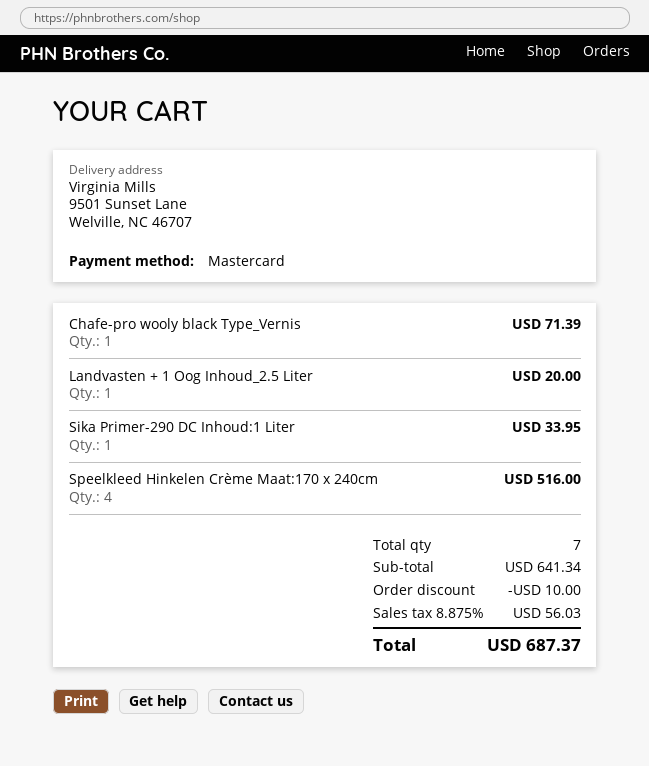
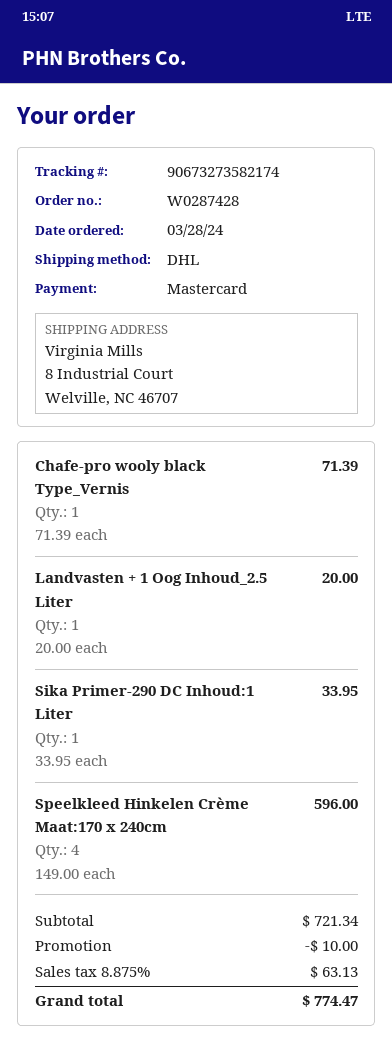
ship to: 9501 Sunset Lane, Welville, NC 46707 -> 8 Industrial Court, Welville, NC 46707
Speelkleed Hinkelen Crème Maat:170 x 240cm: 4 for 516.00 -> 4 for 596.00
subtotal: 641.34 -> 721.34
tax: 8.875% = 56.03 -> 8.875% = 63.13
total: 687.37 -> 774.47

